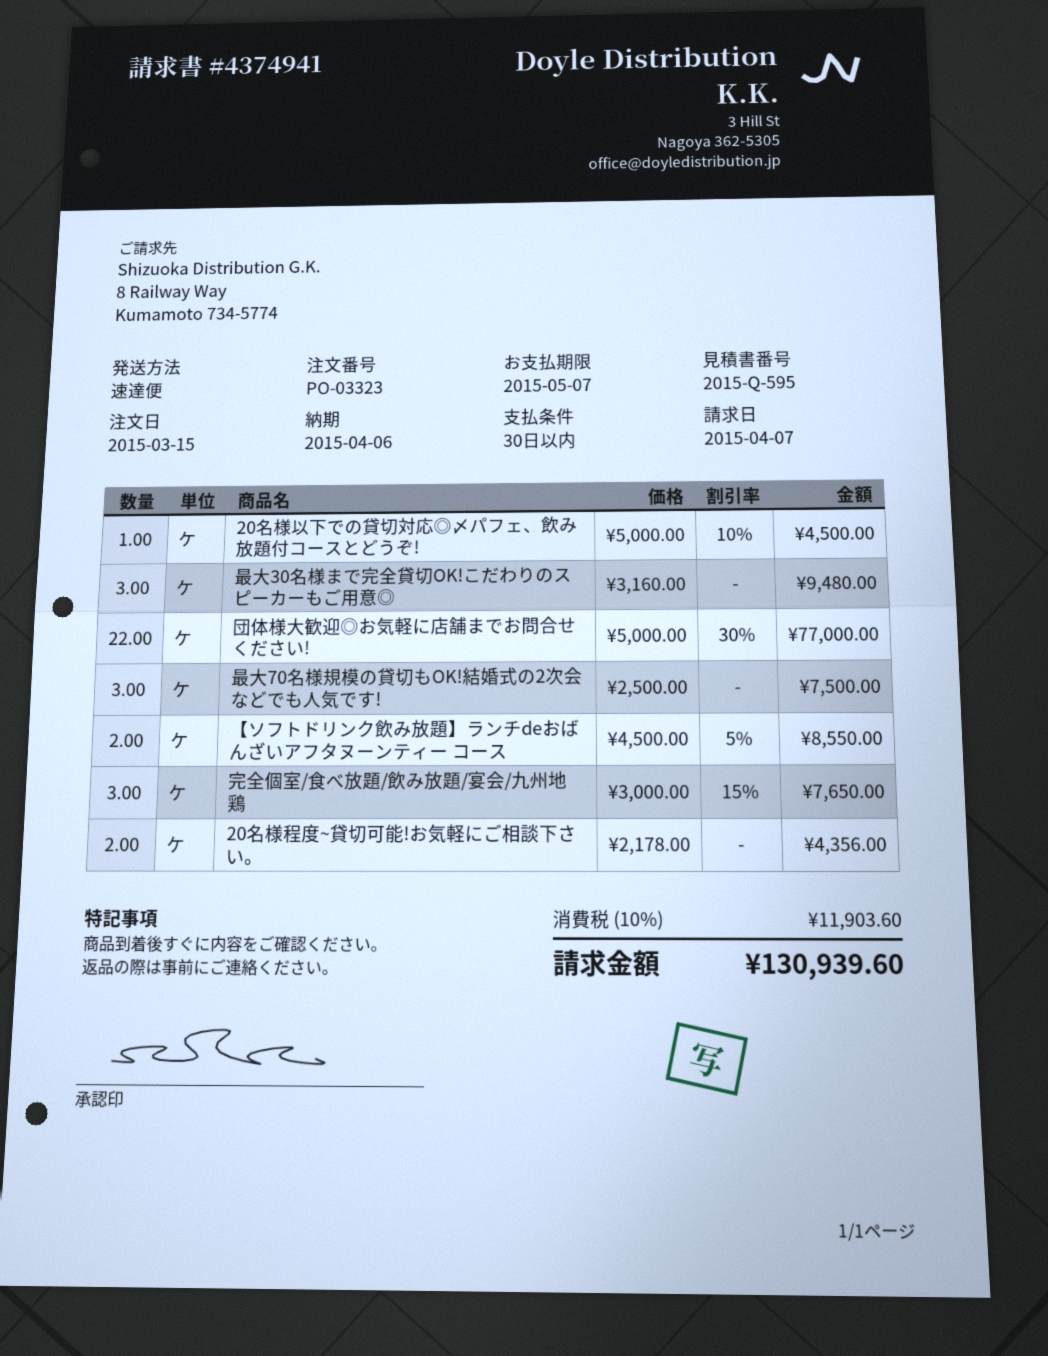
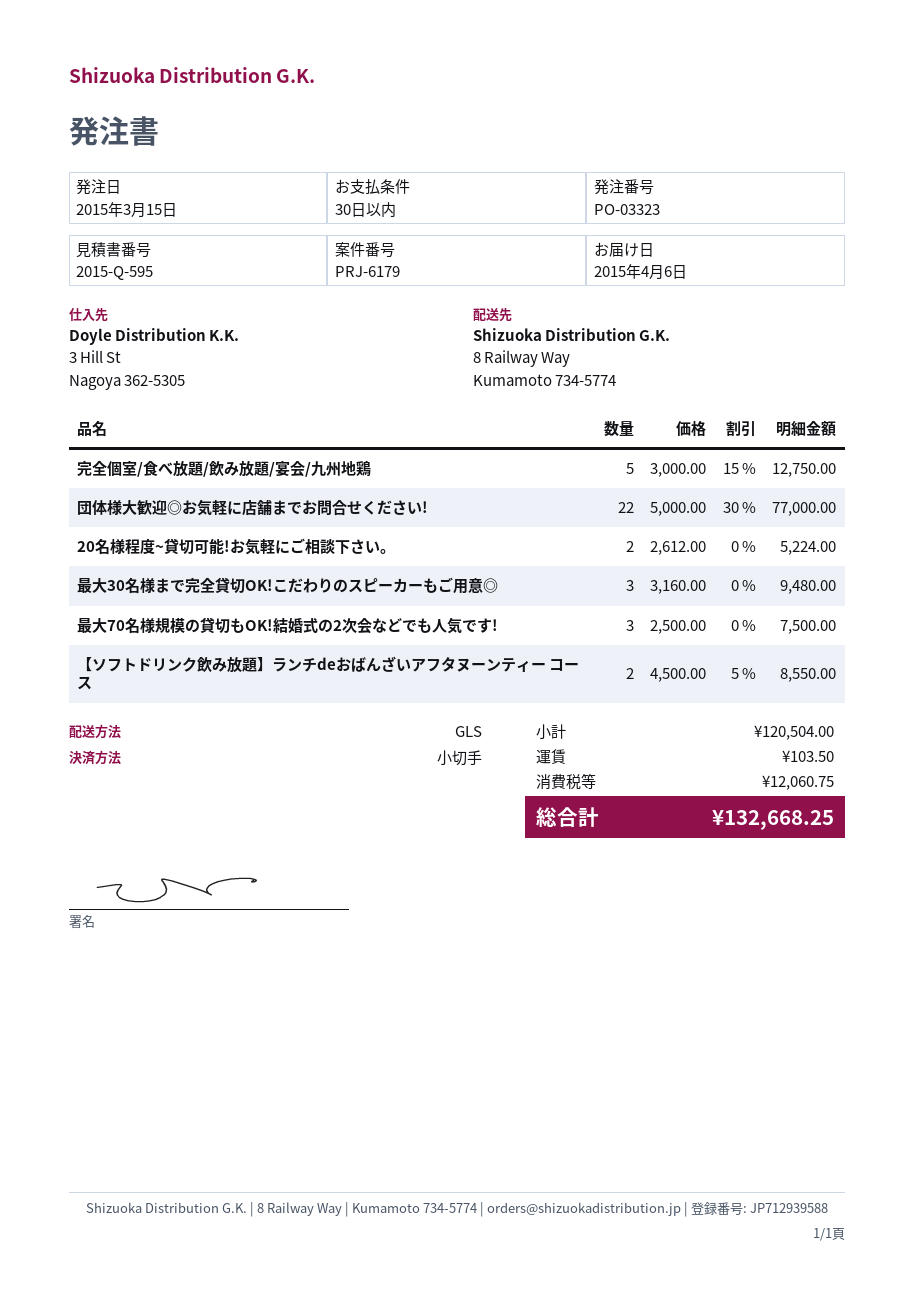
shipping method: express -> GLS
20名様以下での貸切対応◎〆パフェ、飲み放題付コースとどうぞ!: 1 x 5000.00 - 10% = 4500.00 -> none
完全個室/食べ放題/飲み放題/宴会/九州地鶏: 3 x 3000.00 - 15% = 7650.00 -> 5 x 3000.00 - 15% = 12750.00
20名様程度~貸切可能!お気軽にご相談下さい。: 2 x 2178.00 = 4356.00 -> 2 x 2612.00 = 5224.00
shipping: none -> 103.50
tax: 11903.60 -> 12060.75
total: 130939.60 -> 132668.25

